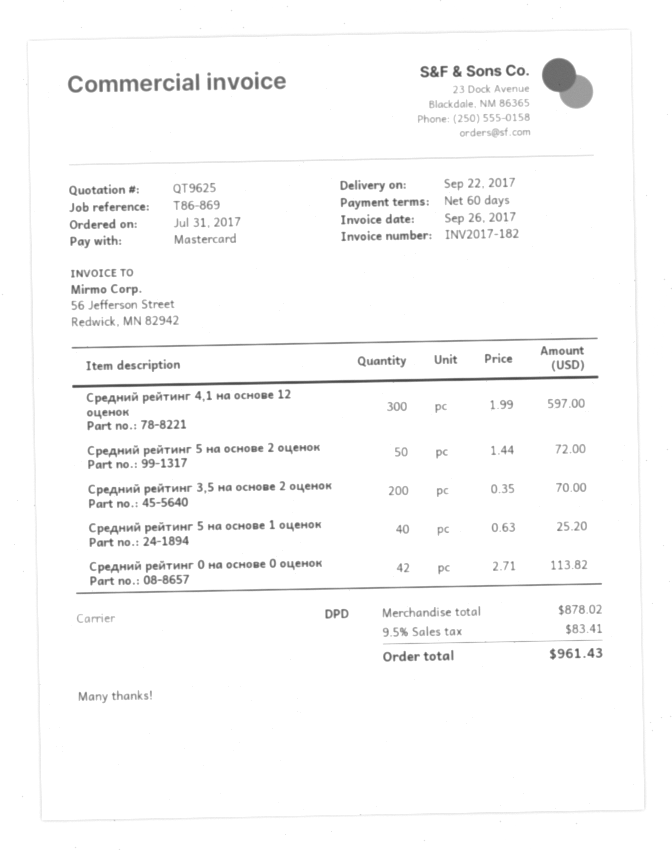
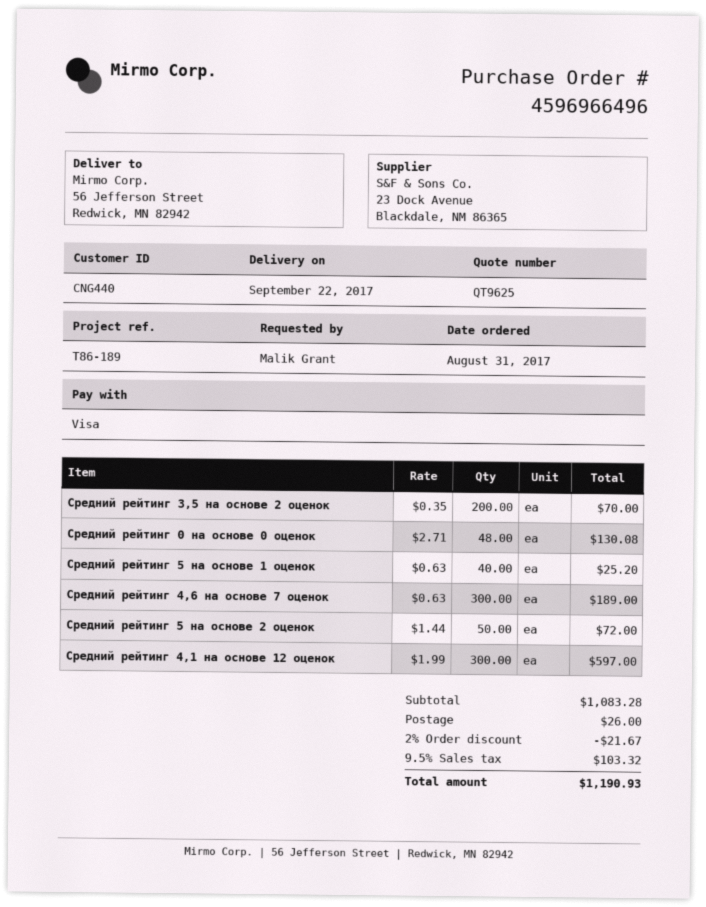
order date: 2017-07-31 -> 2017-08-31
reference: T86-869 -> T86-189
payment method: Mastercard -> Visa
Средний рейтинг 0 на основе 0 оценок: 42 x 2.71 = 113.82 -> 48 x 2.71 = 130.08
Средний рейтинг 4,6 на основе 7 оценок: none -> 300 x 0.63 = 189.00
subtotal: 878.02 -> 1083.28
discount: none -> 2% = 21.67
shipping: none -> 26.00
tax: 9.5% = 83.41 -> 9.5% = 103.32
total: 961.43 -> 1190.93

